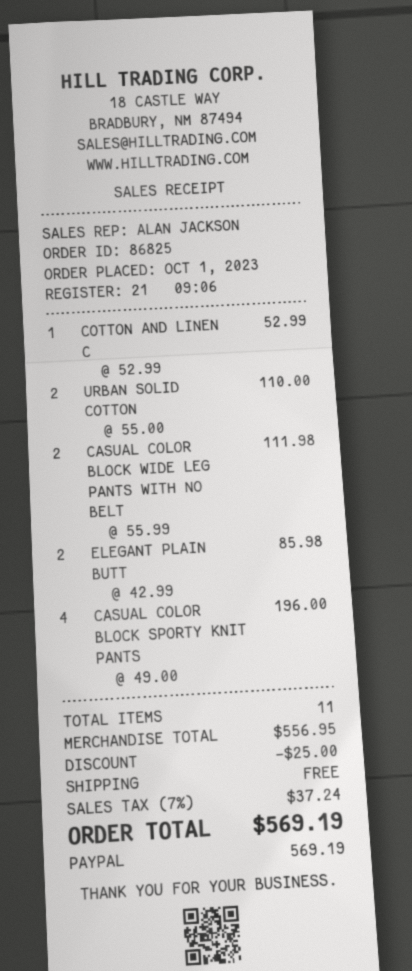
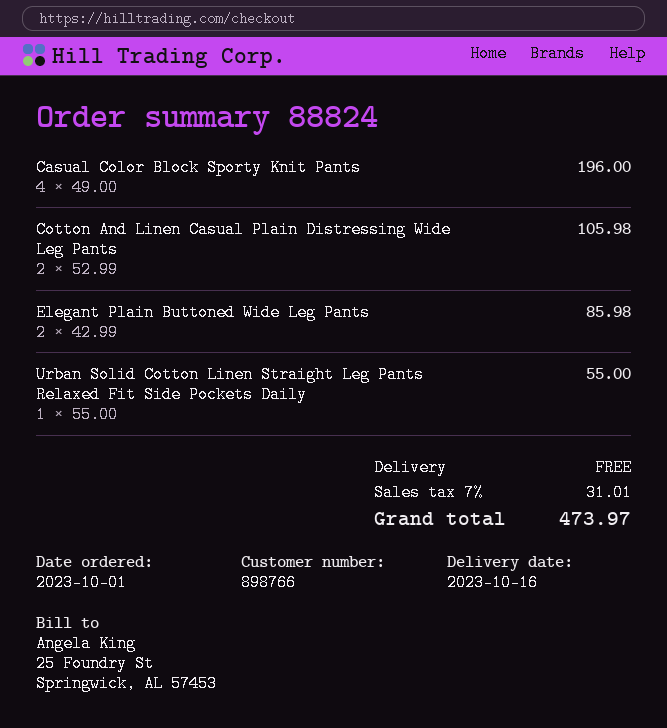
order number: 86825 -> 88824
COTTON AND LINEN C: 1 x 52.99 = 52.99 -> 2 x 52.99 = 105.98
URBAN SOLID COTTON: 2 x 55.00 = 110.00 -> 1 x 55.00 = 55.00
CASUAL COLOR BLOCK WIDE LEG PANTS WITH NO BELT: 2 x 55.99 = 111.98 -> none
discount: 25.00 -> none
tax: 7% = 37.24 -> 7% = 31.01
total: 569.19 -> 473.97

